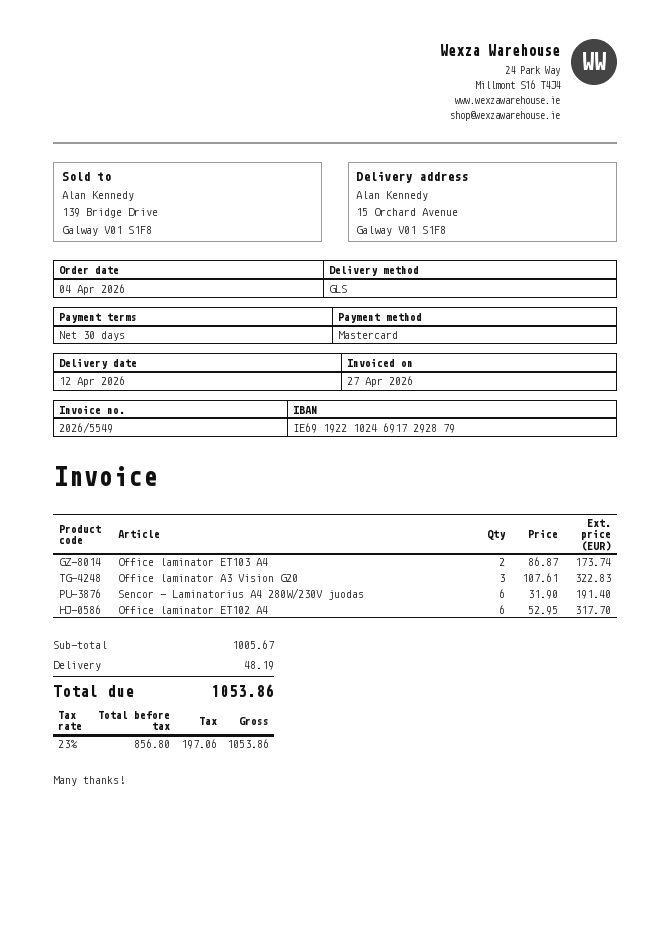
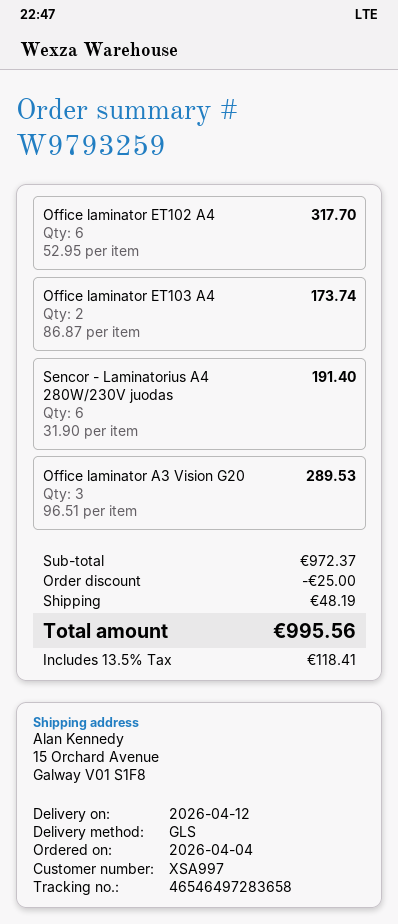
Office laminator A3 Vision G20: 3 x 107.61 = 322.83 -> 3 x 96.51 = 289.53
subtotal: 1005.67 -> 972.37
discount: none -> 25.00
tax: 23% = 197.06 -> 13.5% = 118.41
total: 1053.86 -> 995.56

